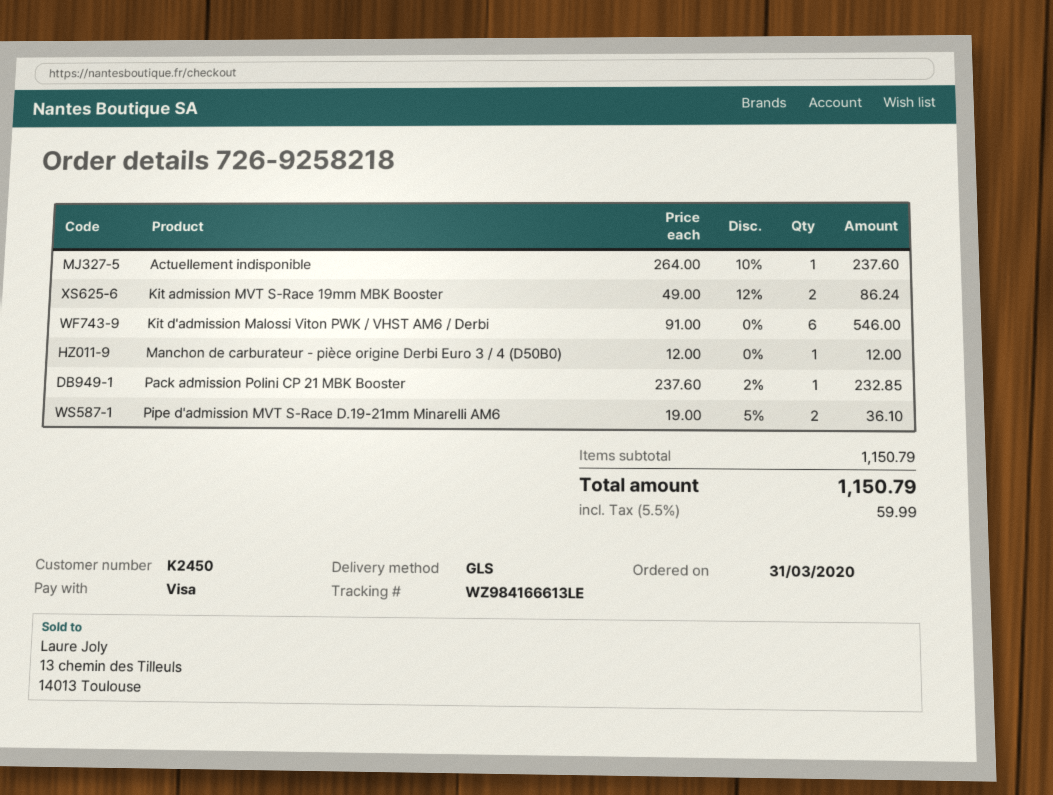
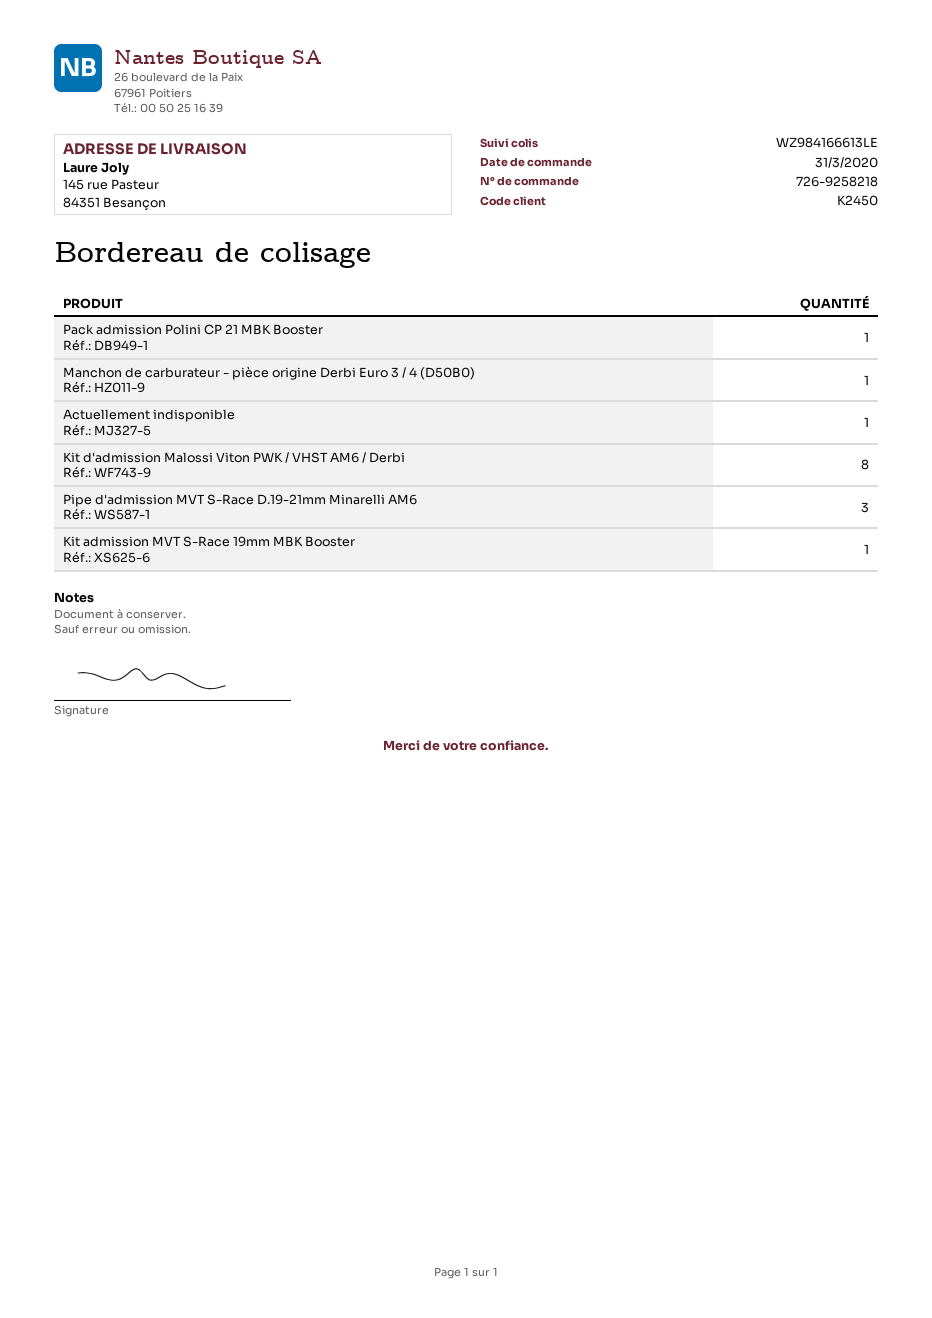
Kit admission MVT S-Race 19mm MBK Booster: 2 -> 1
Kit d'admission Malossi Viton PWK / VHST AM6 / Derbi: 6 -> 8
Pipe d'admission MVT S-Race D.19-21mm Minarelli AM6: 2 -> 3

